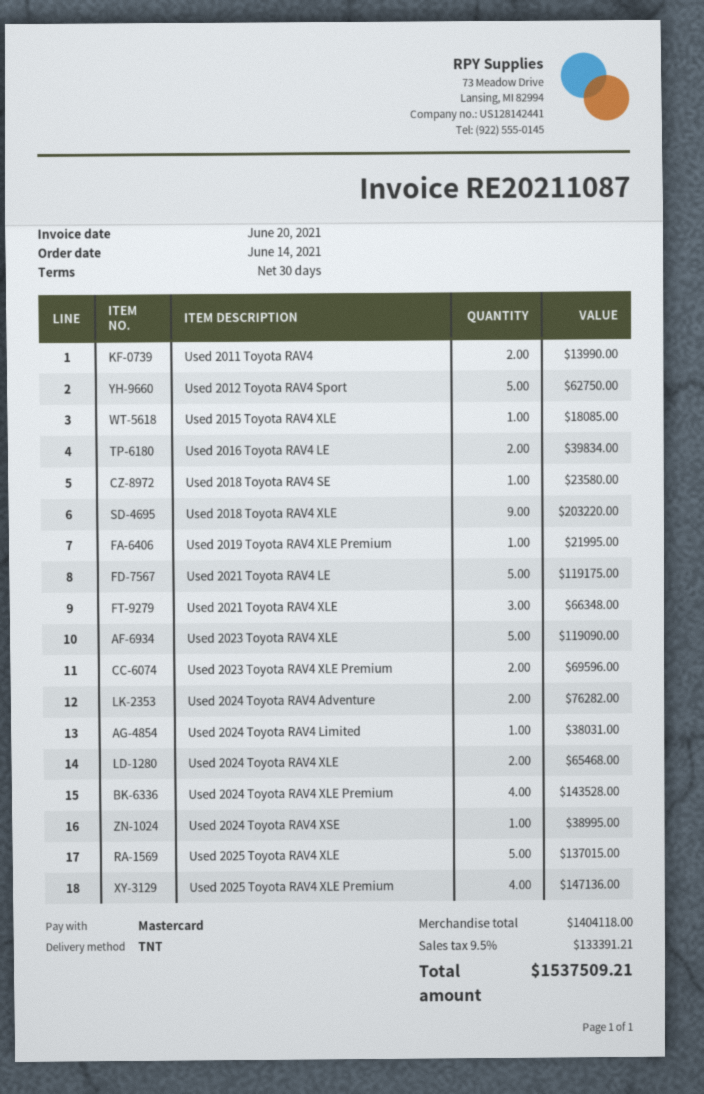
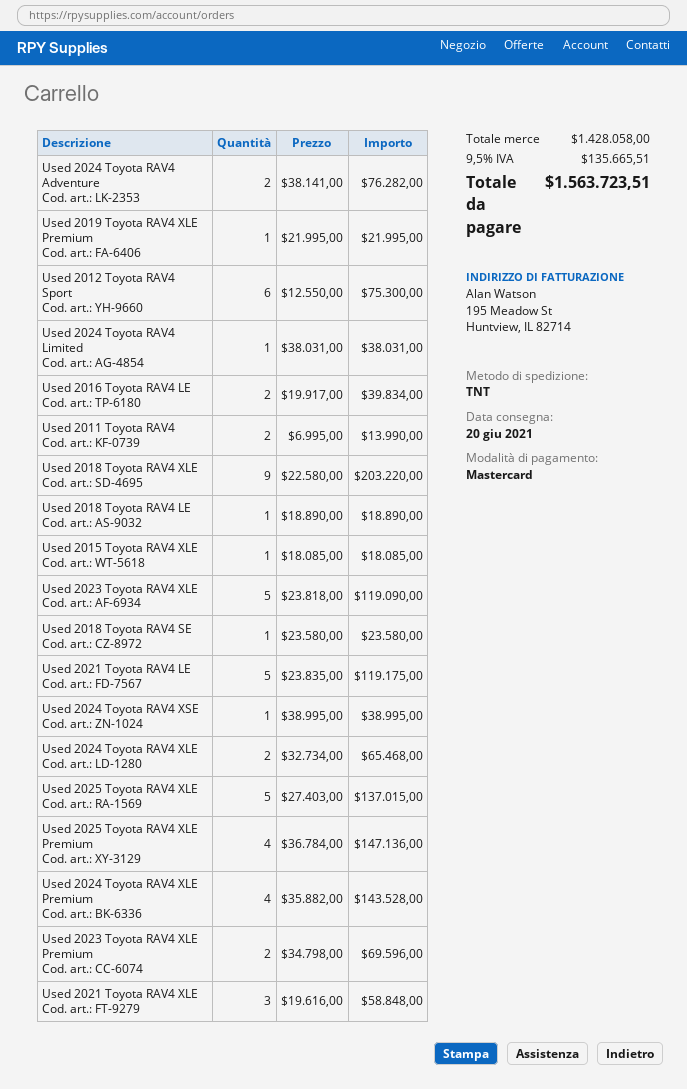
Used 2012 Toyota RAV4 Sport: 5 for 62750.00 -> 6 for 75300.00
Used 2021 Toyota RAV4 XLE: 3 for 66348.00 -> 3 for 58848.00
Used 2018 Toyota RAV4 LE: none -> 1 for 18890.00
subtotal: 1404118.00 -> 1428058.00
tax: 9.5% = 133391.21 -> 9.5% = 135665.51
total: 1537509.21 -> 1563723.51

